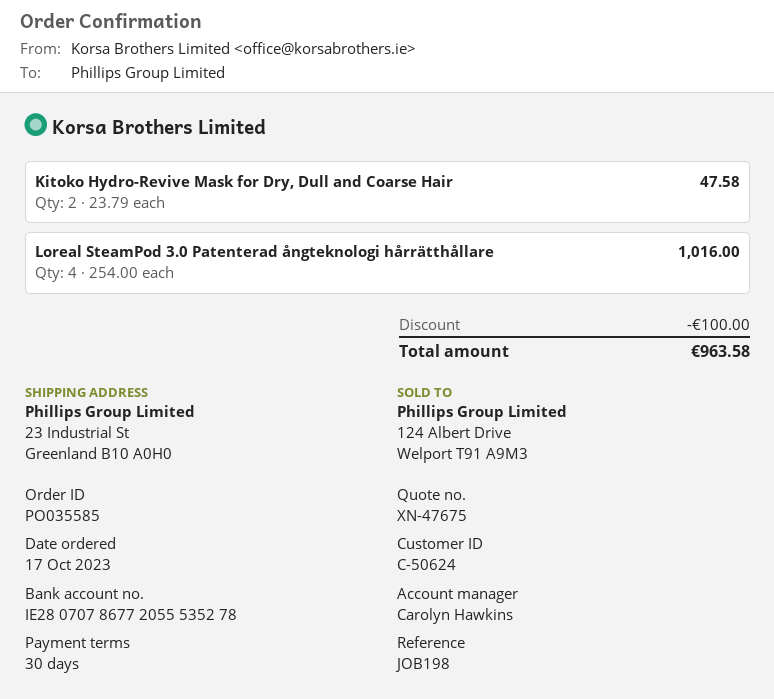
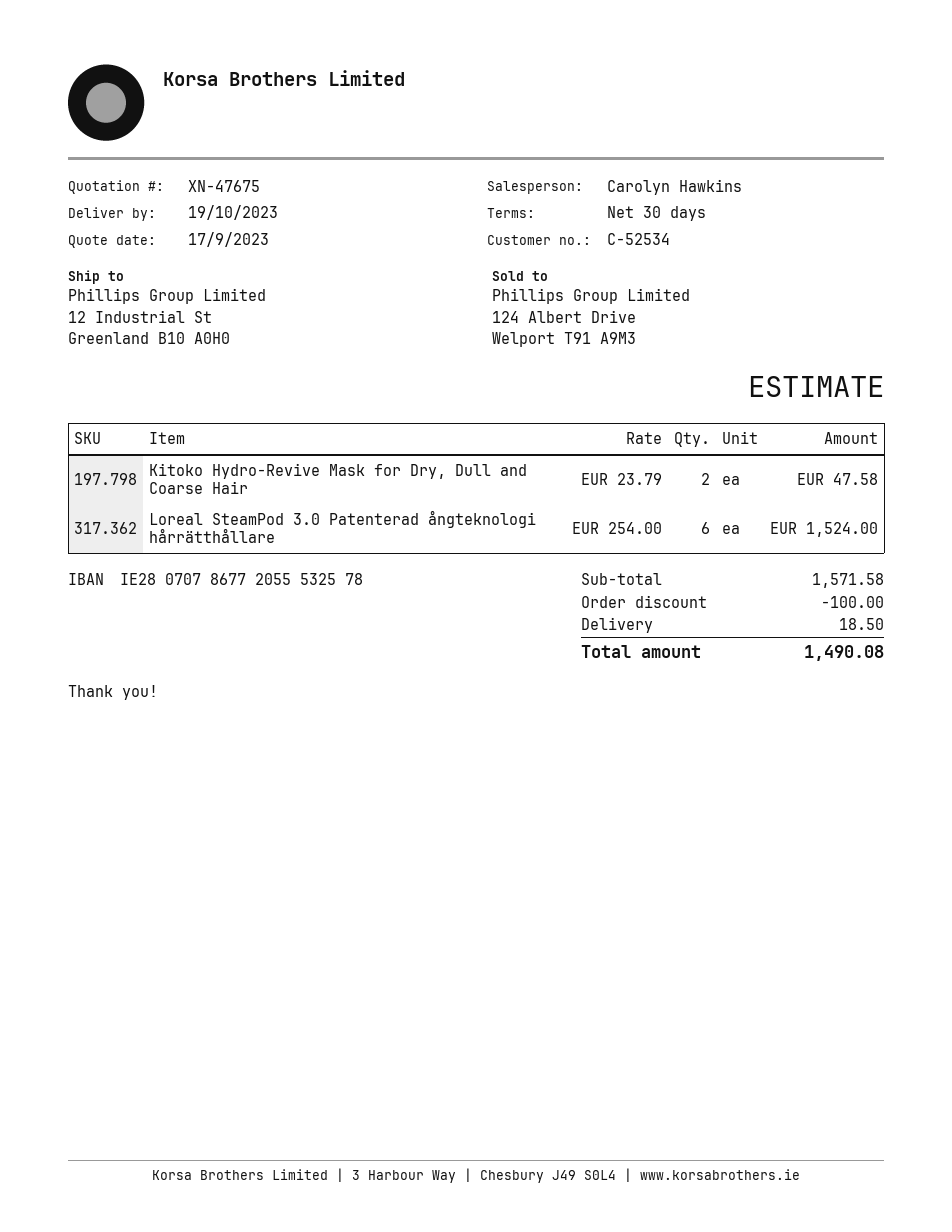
customer number: C-50624 -> C-52534
bank account: IE28070786772055535278 -> IE28070786772055532578
ship to: 23 Industrial St, Greenland B10 A0H0 -> 12 Industrial St, Greenland B10 A0H0
Loreal SteamPod 3.0 Patenterad ångteknologi hårrätthållare: 4 x 254.00 = 1016.00 -> 6 x 254.00 = 1524.00
shipping: none -> 18.50
total: 963.58 -> 1490.08

